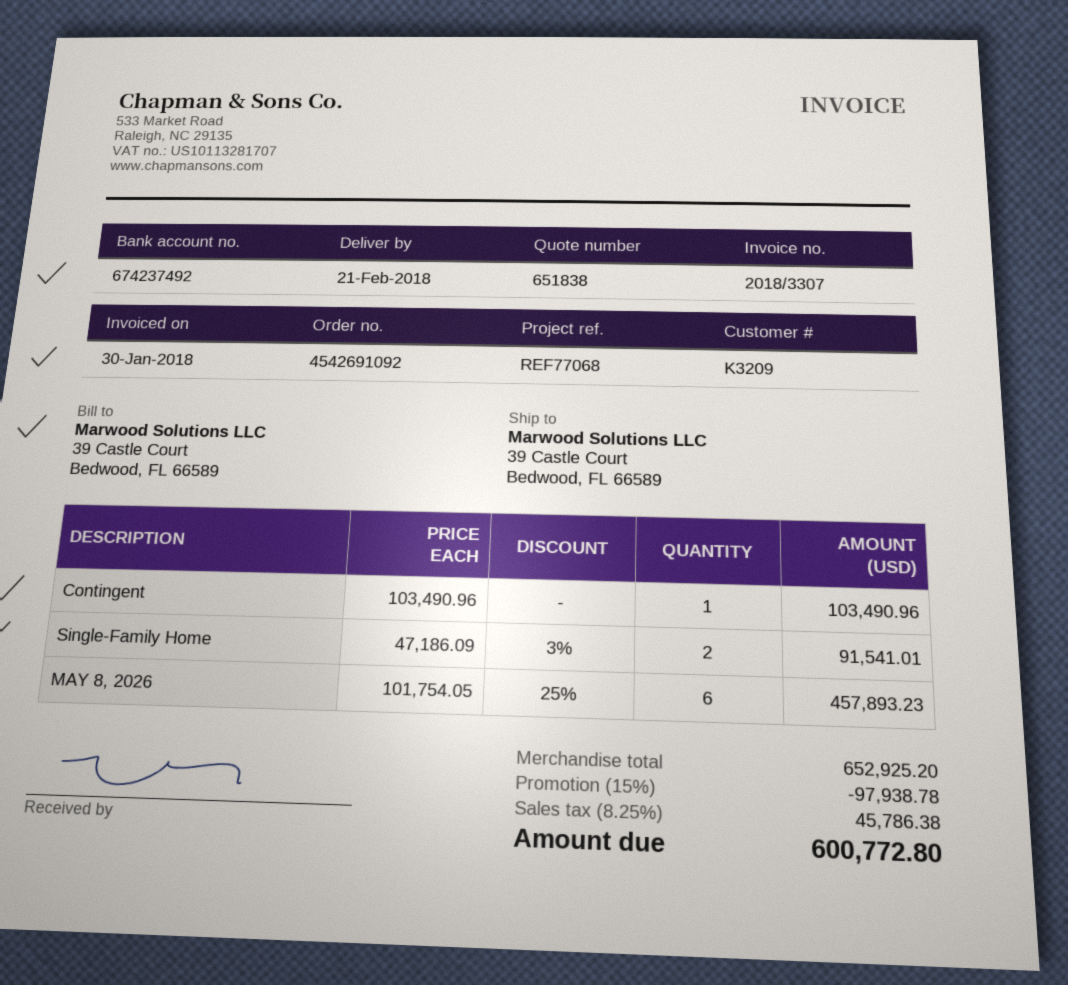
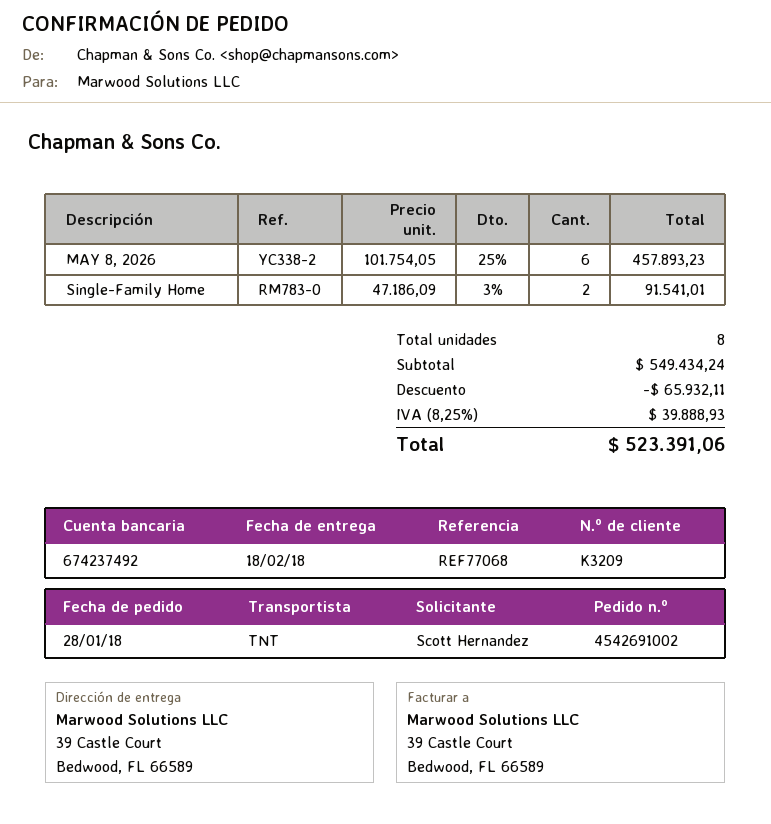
order number: 4542691092 -> 4542691002
delivery date: 2018-02-21 -> 2018-02-18
Contingent: 1 x 103490.96 = 103490.96 -> none
subtotal: 652925.20 -> 549434.24
discount: 97938.78 -> 65932.11
tax: 8.25% = 45786.38 -> 8.25% = 39888.93
total: 600772.80 -> 523391.06

